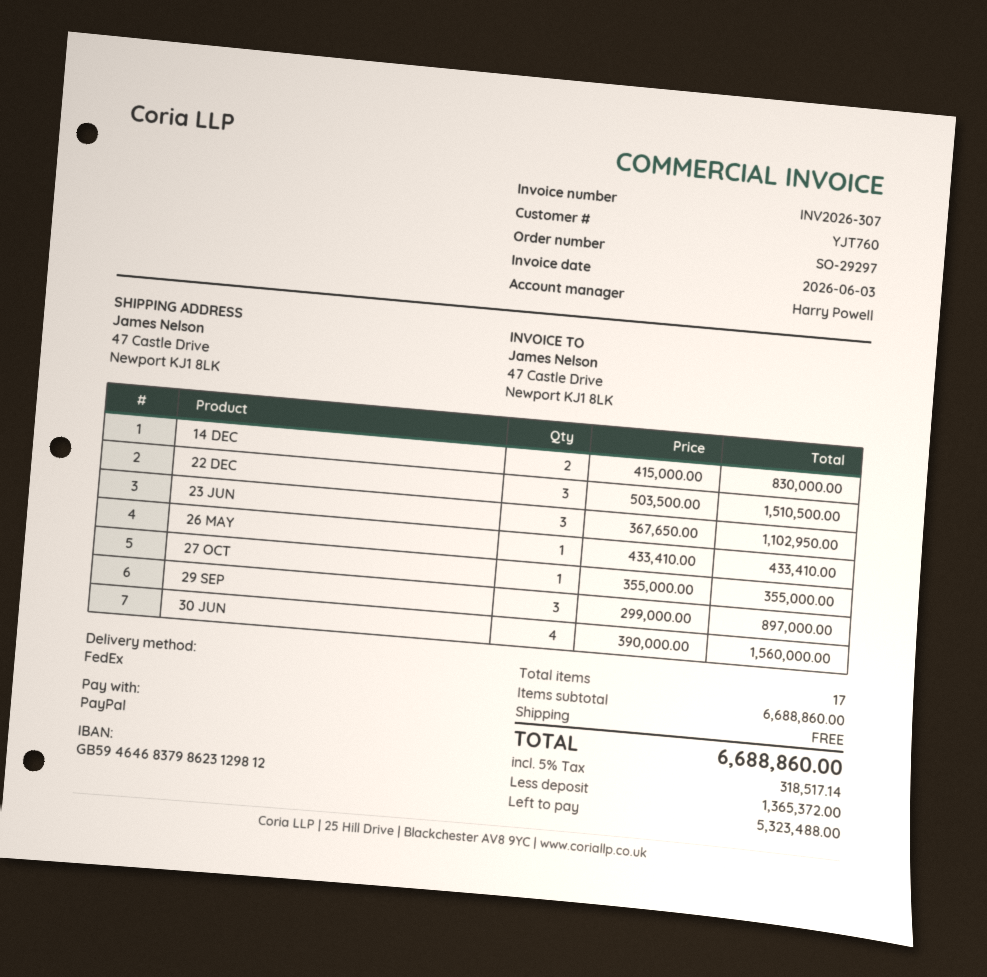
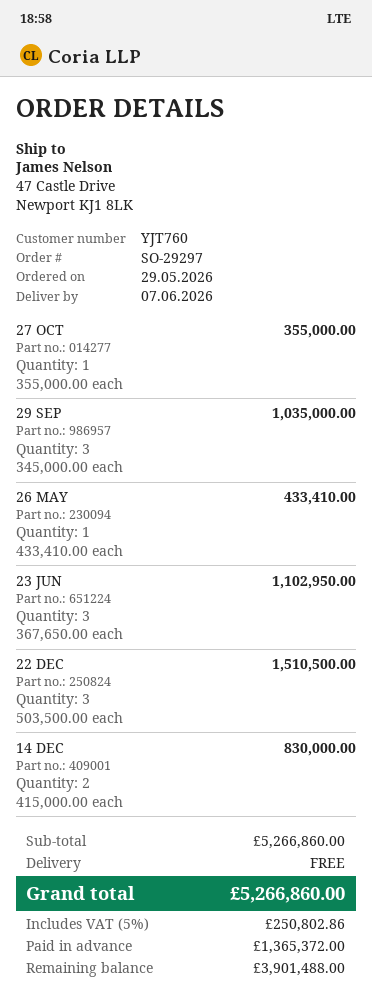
29 SEP: 3 x 299000.00 = 897000.00 -> 3 x 345000.00 = 1035000.00
30 JUN: 4 x 390000.00 = 1560000.00 -> none
subtotal: 6688860.00 -> 5266860.00
tax: 5% = 318517.14 -> 5% = 250802.86
total: 6688860.00 -> 5266860.00
balance: 5323488.00 -> 3901488.00

